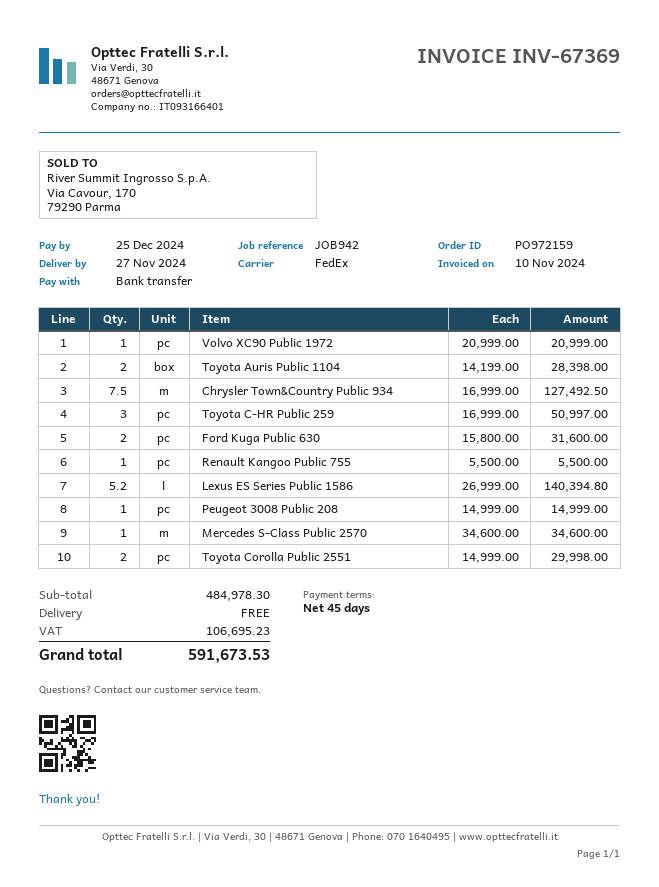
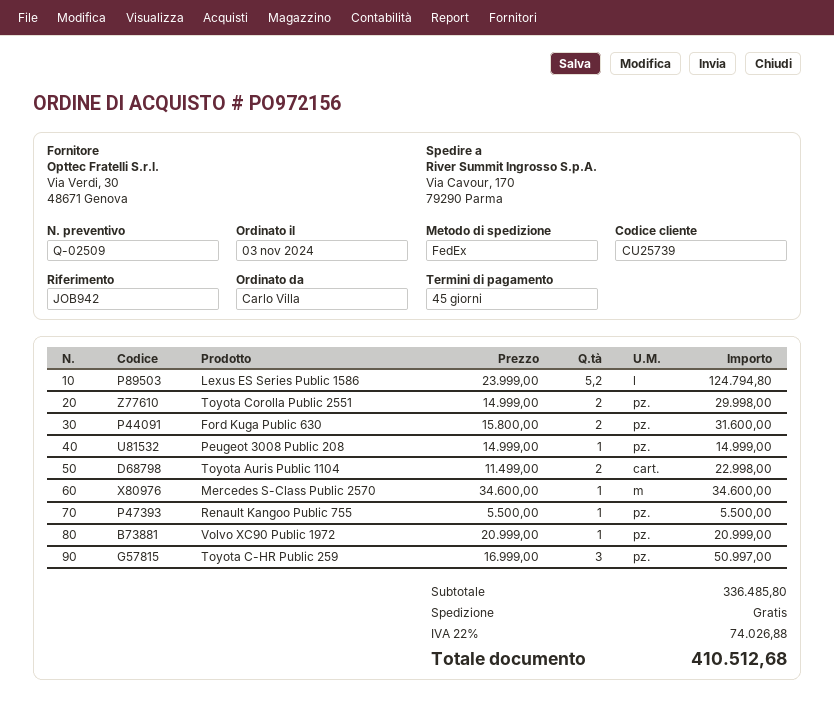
order number: PO972159 -> PO972156
Toyota Auris Public 1104: 2 x 14199.00 = 28398.00 -> 2 x 11499.00 = 22998.00
Chrysler Town&Country Public 934: 7.5 x 16999.00 = 127492.50 -> none
Lexus ES Series Public 1586: 5.2 x 26999.00 = 140394.80 -> 5.2 x 23999.00 = 124794.80
subtotal: 484978.30 -> 336485.80
tax: 106695.23 -> 74026.88
total: 591673.53 -> 410512.68

